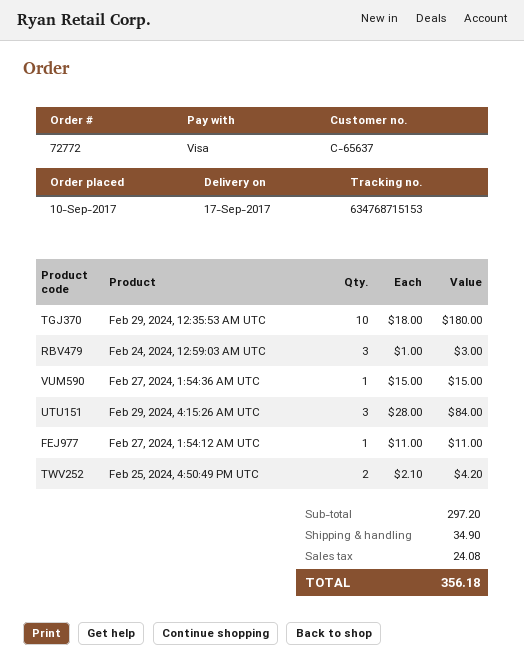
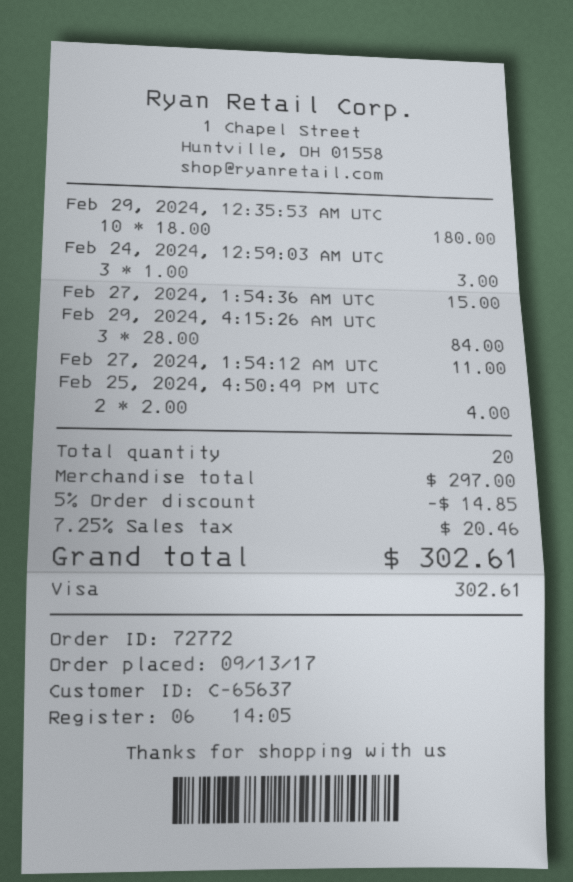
order date: 2017-09-10 -> 2017-09-13
Feb 25, 2024, 4:50:49 PM UTC: 2 x 2.10 = 4.20 -> 2 x 2.00 = 4.00
subtotal: 297.20 -> 297.00
discount: none -> 5% = 14.85
shipping: 34.90 -> none
tax: 24.08 -> 20.46
total: 356.18 -> 302.61

